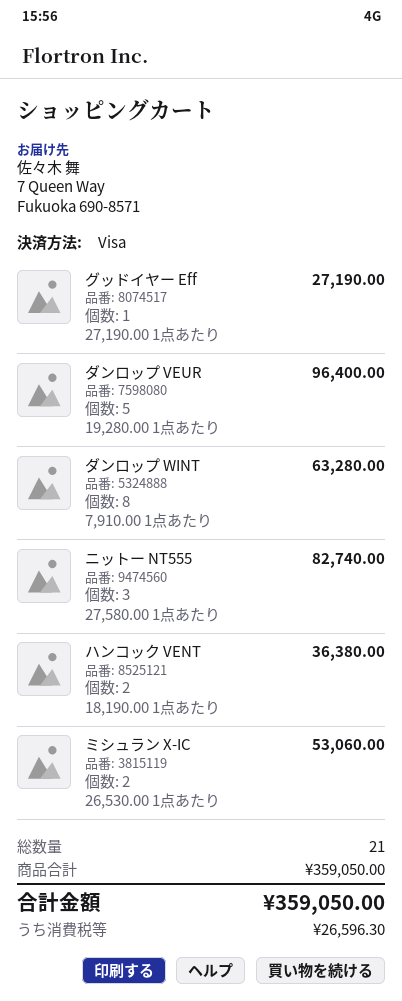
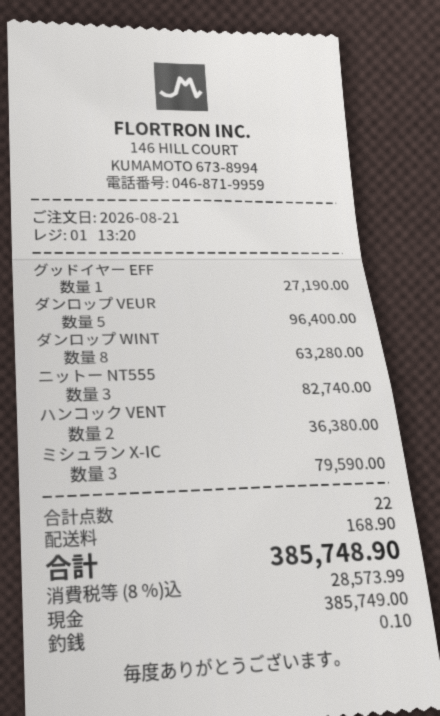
payment method: Visa -> cash
ミシュラン X-IC: 2 for 53060.00 -> 3 for 79590.00
total quantity: 21 -> 22
shipping: none -> 168.90
tax: 26596.30 -> 28573.99
total: 359050.00 -> 385748.90

